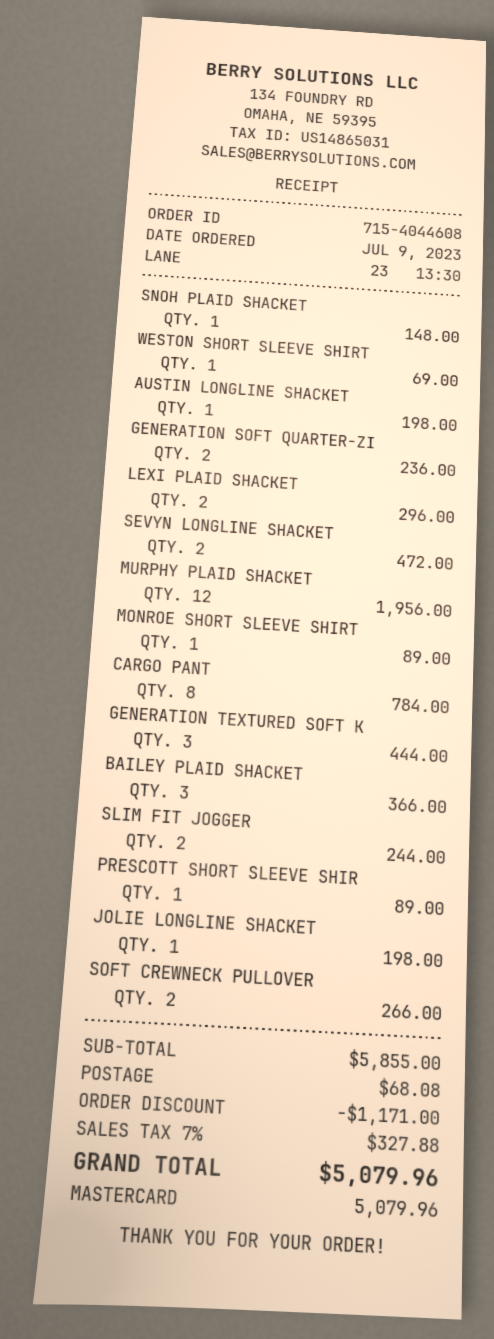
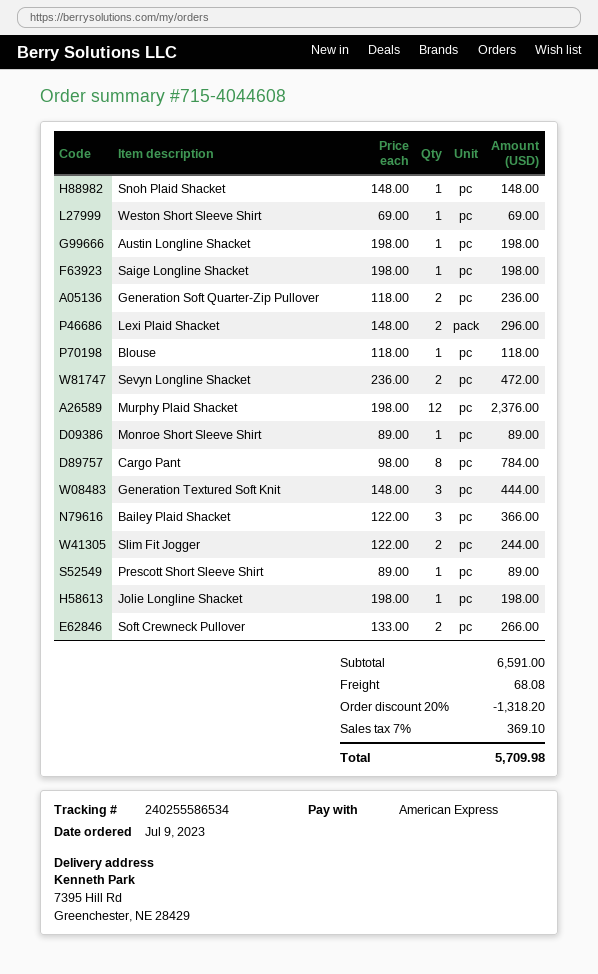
payment method: Mastercard -> American Express
MURPHY PLAID SHACKET: 12 for 1956.00 -> 12 for 2376.00
Saige Longline Shacket: none -> 1 for 198.00
Blouse: none -> 1 for 118.00
subtotal: 5855.00 -> 6591.00
discount: 1171.00 -> 1318.20
tax: 7% = 327.88 -> 7% = 369.10
total: 5079.96 -> 5709.98

